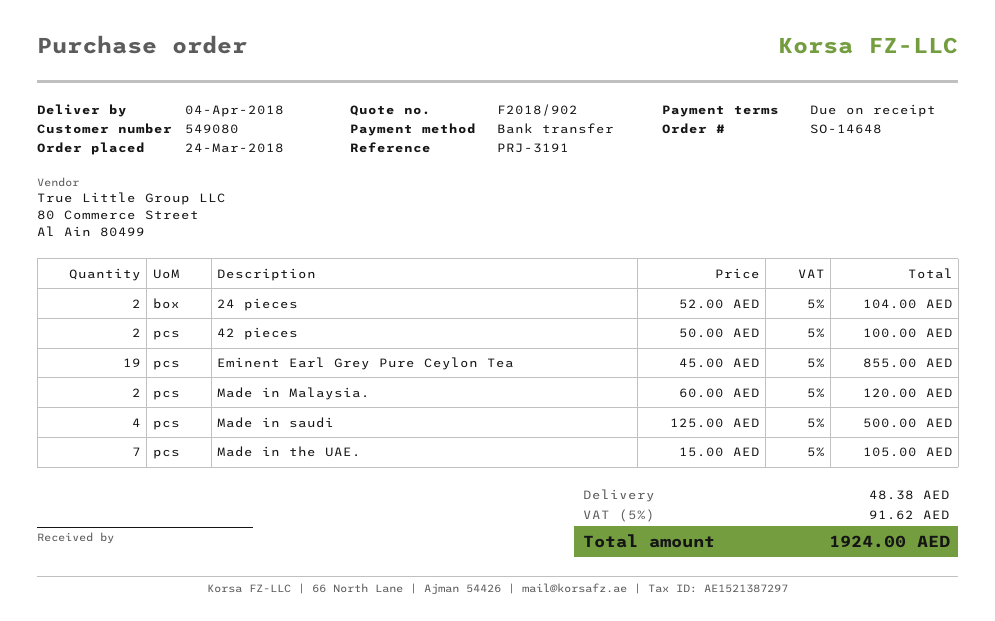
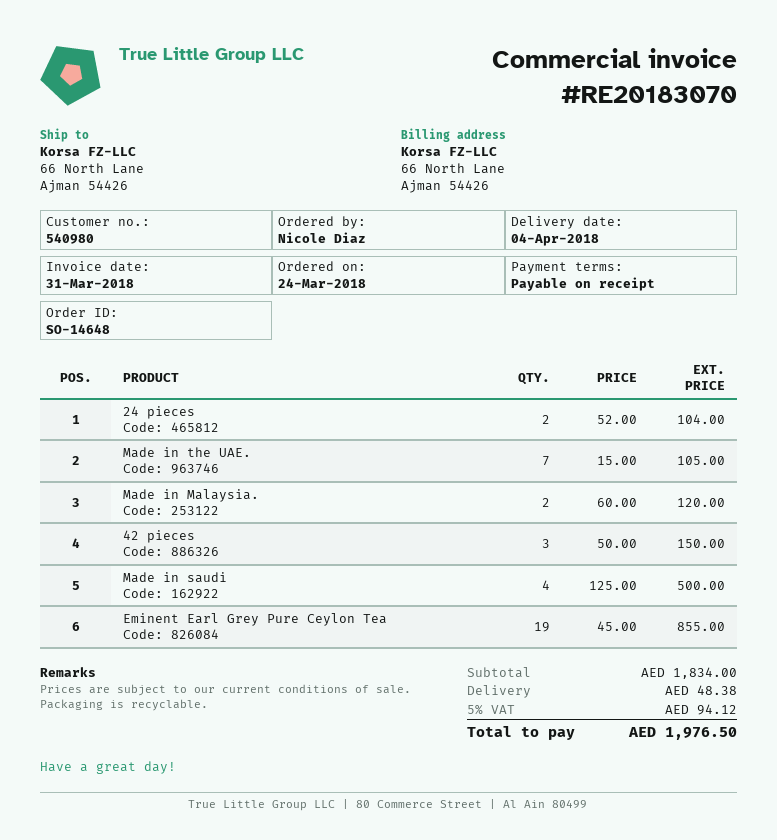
customer number: 549080 -> 540980
42 pieces: 2 x 50.00 = 100.00 -> 3 x 50.00 = 150.00
tax: 5% = 91.62 -> 5% = 94.12
total: 1924.00 -> 1976.50

